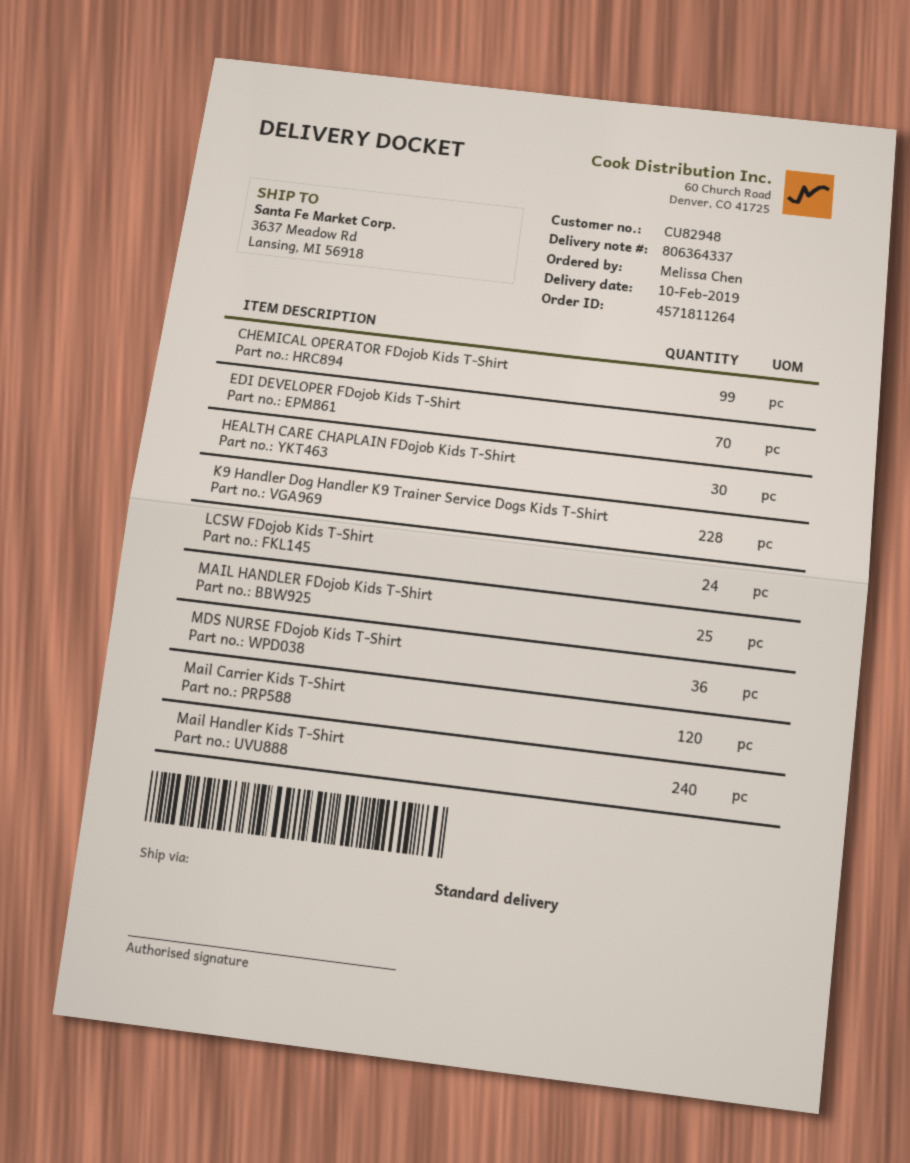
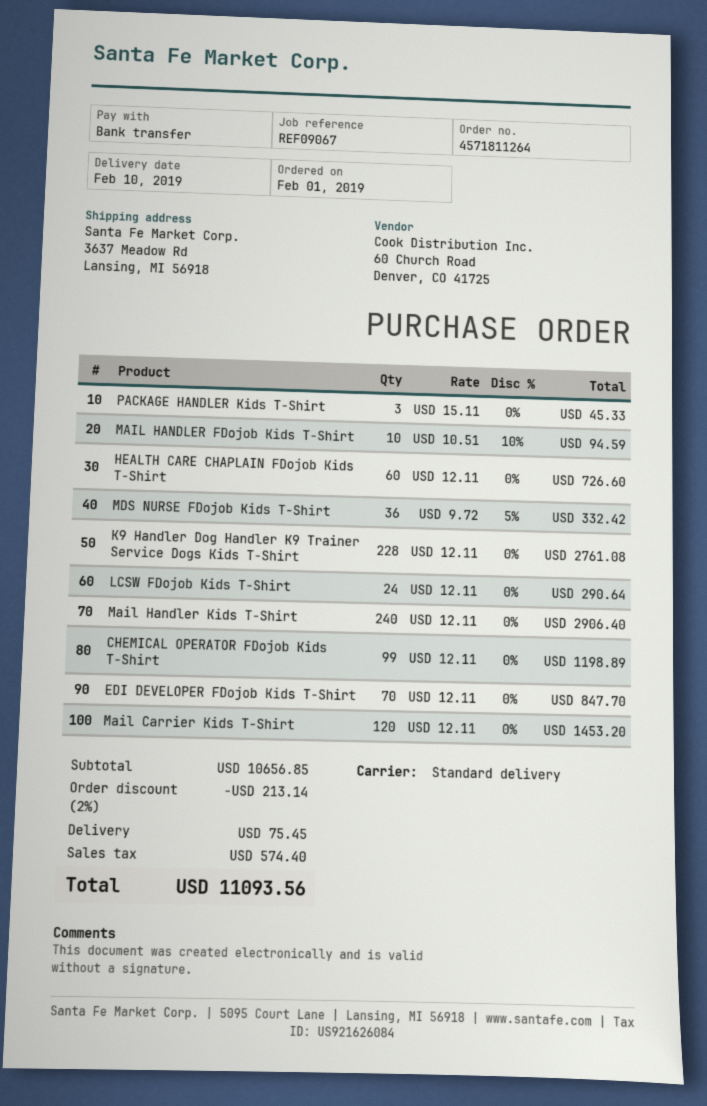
HEALTH CARE CHAPLAIN FDojob Kids T-Shirt: 30 -> 60
MAIL HANDLER FDojob Kids T-Shirt: 25 -> 10
PACKAGE HANDLER Kids T-Shirt: none -> 3

